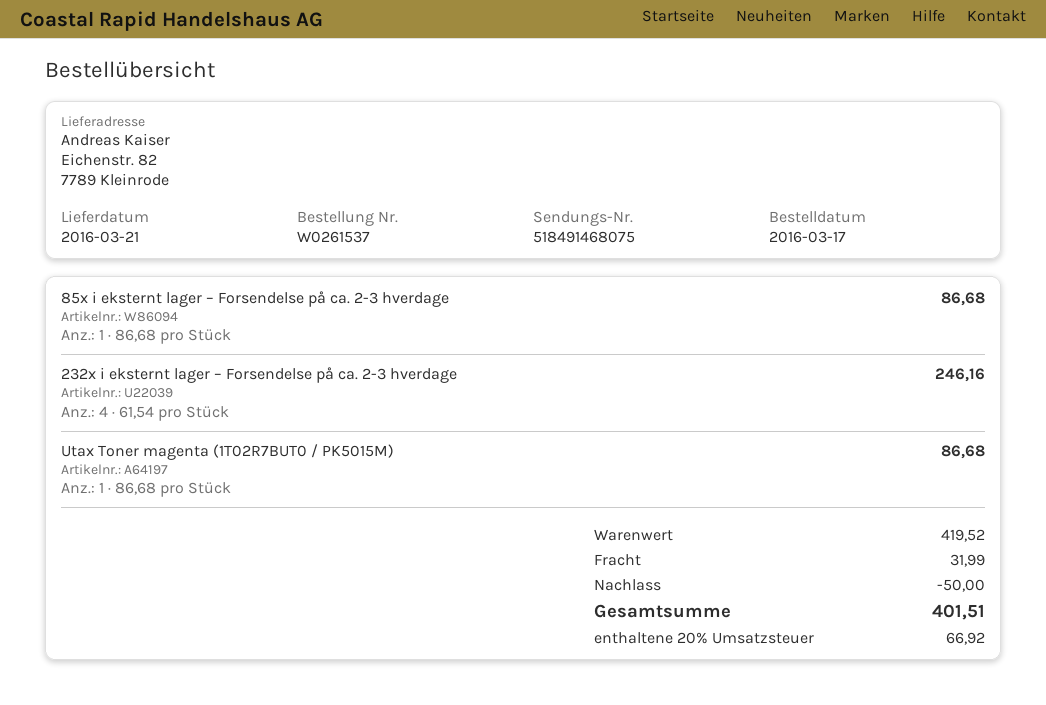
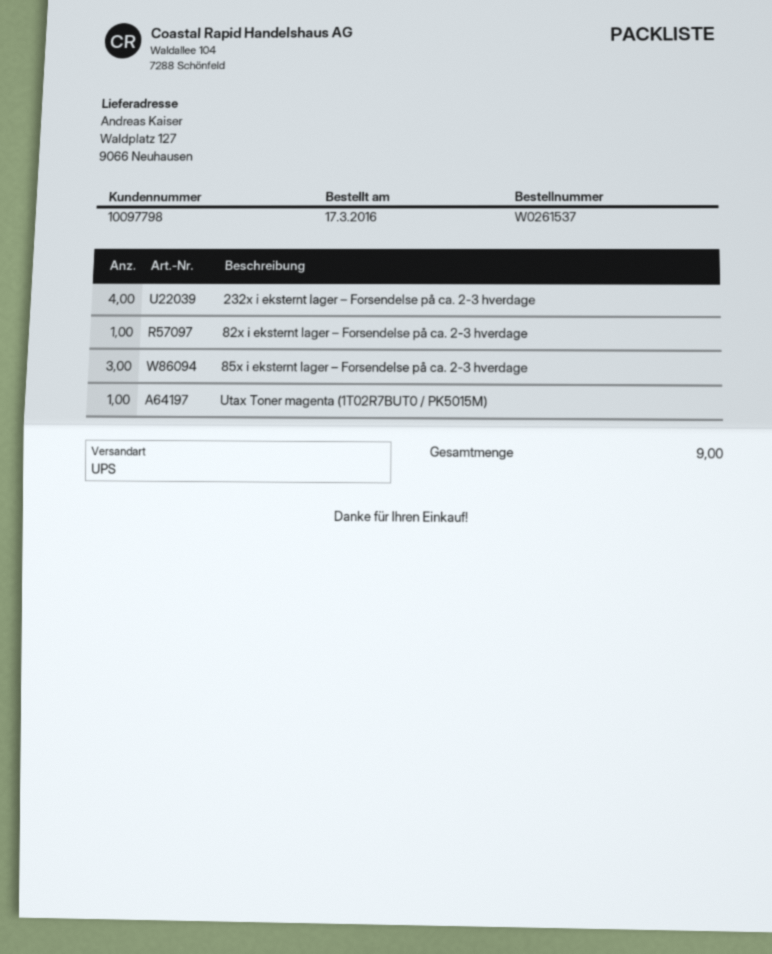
ship to: Eichenstr. 82, 7789 Kleinrode -> Waldplatz 127, 9066 Neuhausen
85x i eksternt lager – Forsendelse på ca. 2-3 hverdage: 1 -> 3
82x i eksternt lager – Forsendelse på ca. 2-3 hverdage: none -> 1

